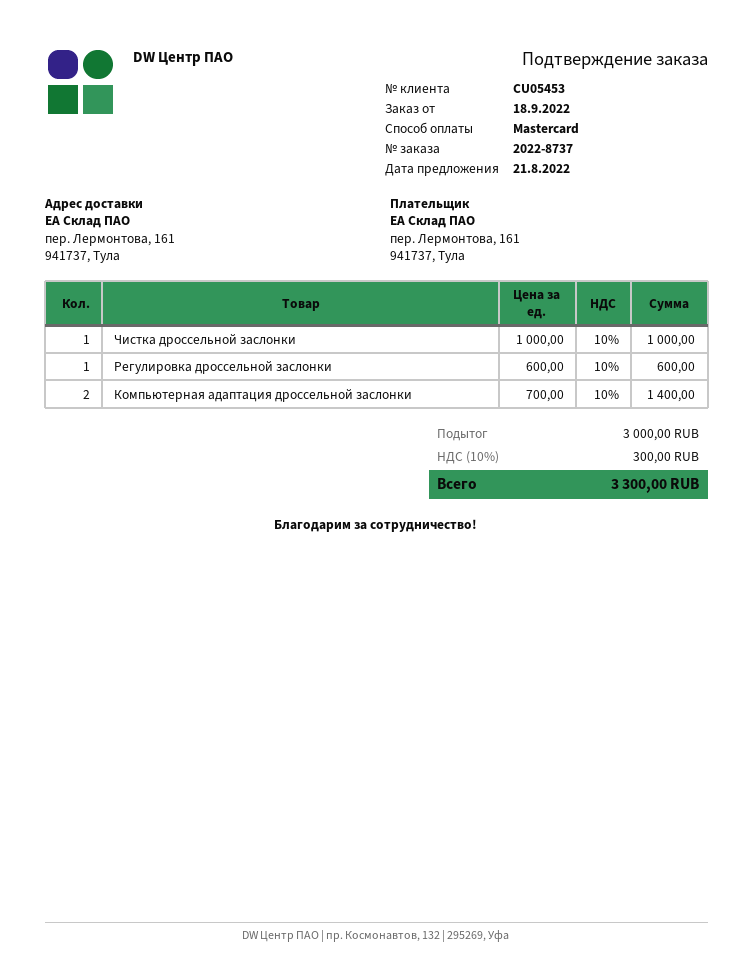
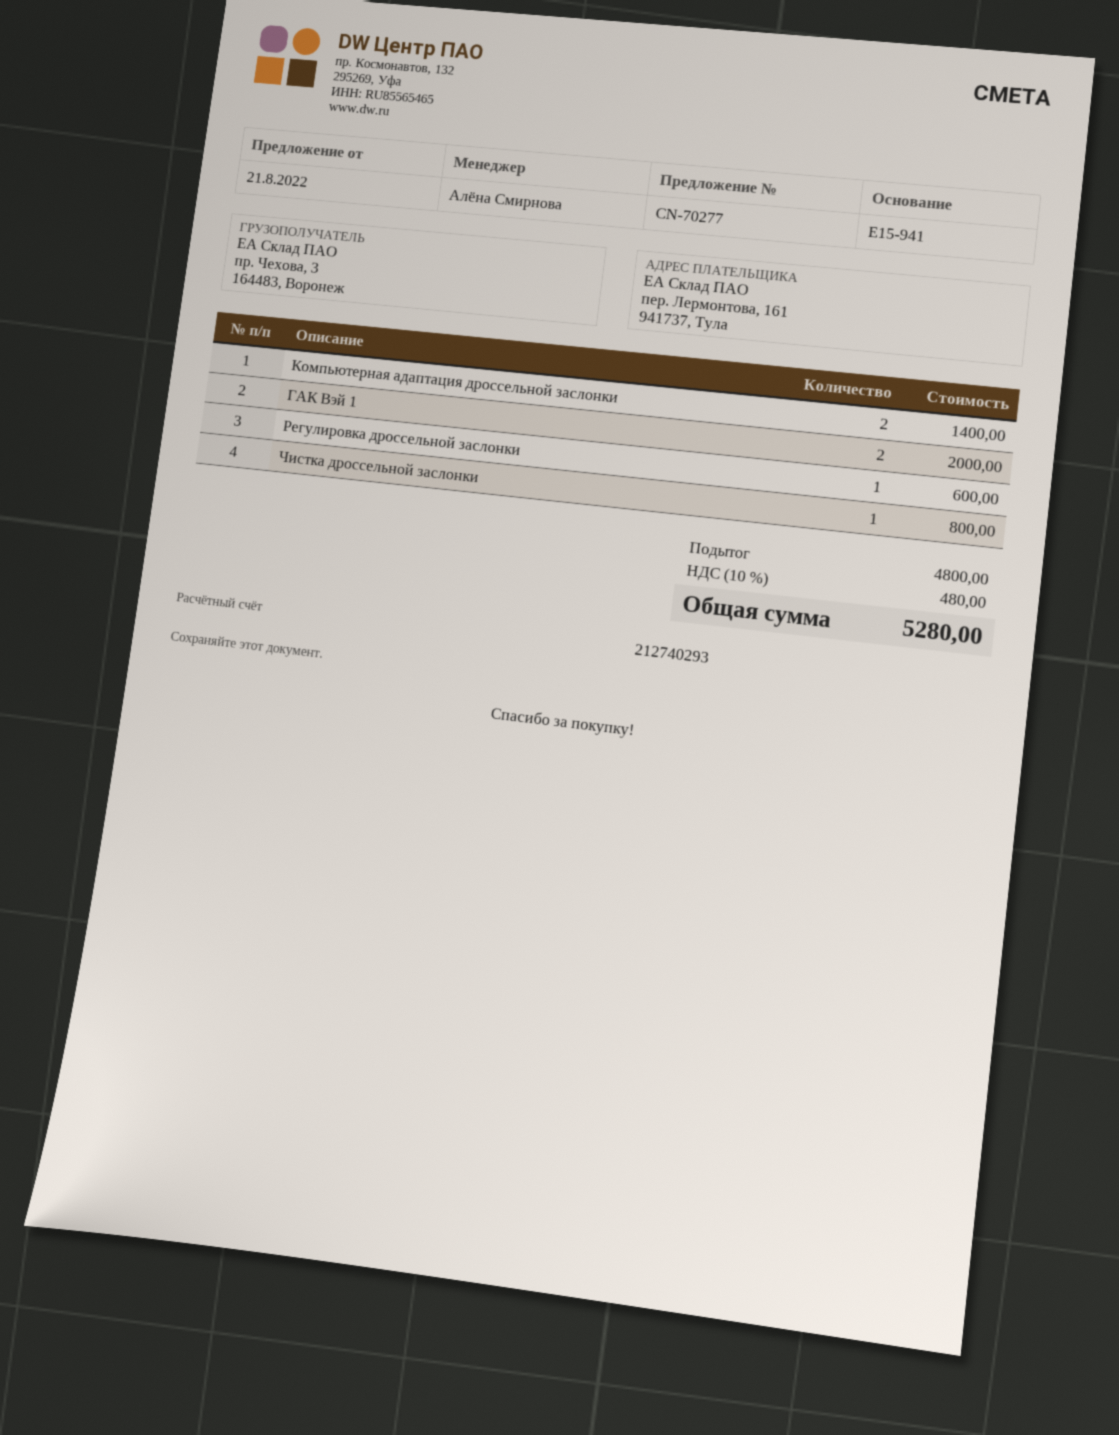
ship to: пер. Лермонтова, 161, 941737, Тула -> пр. Чехова, 3, 164483, Воронеж
Чистка дроссельной заслонки: 1 for 1000.00 -> 1 for 800.00
ГАК Вэй 1: none -> 2 for 2000.00
subtotal: 3000.00 -> 4800.00
tax: 10% = 300.00 -> 10% = 480.00
total: 3300.00 -> 5280.00

